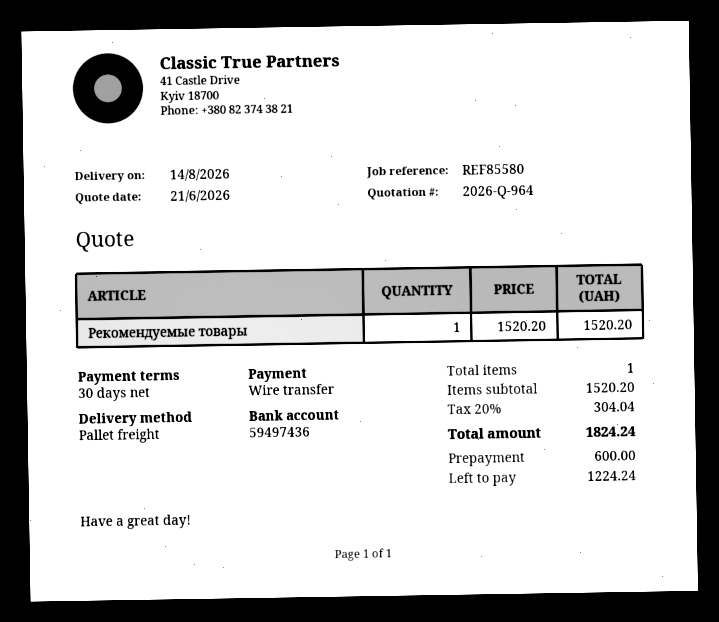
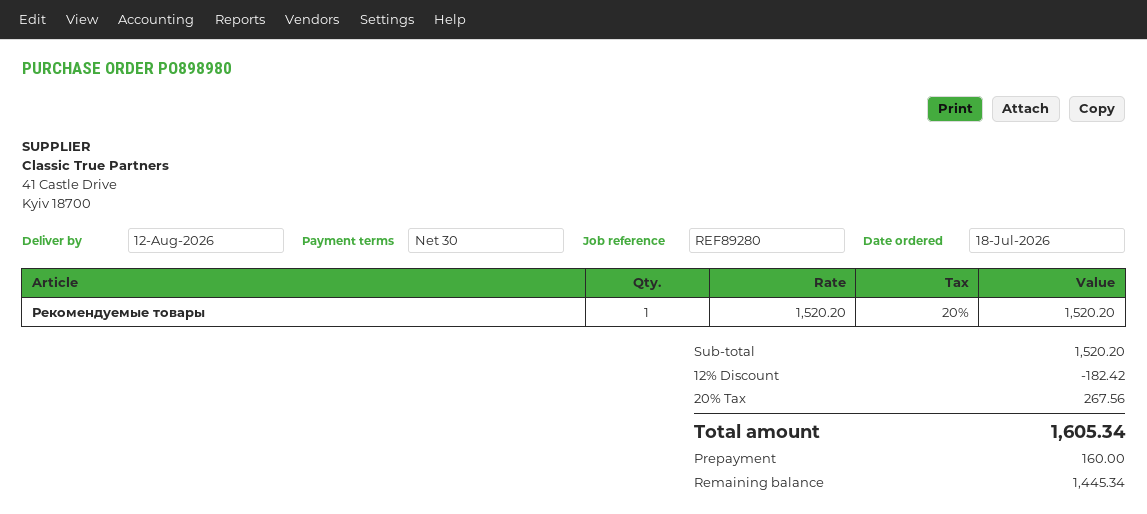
delivery date: 2026-08-14 -> 2026-08-12
reference: REF85580 -> REF89280
discount: none -> 12% = 182.42
tax: 20% = 304.04 -> 20% = 267.56
total: 1824.24 -> 1605.34
deposit: 600.00 -> 160.00
balance: 1224.24 -> 1445.34

